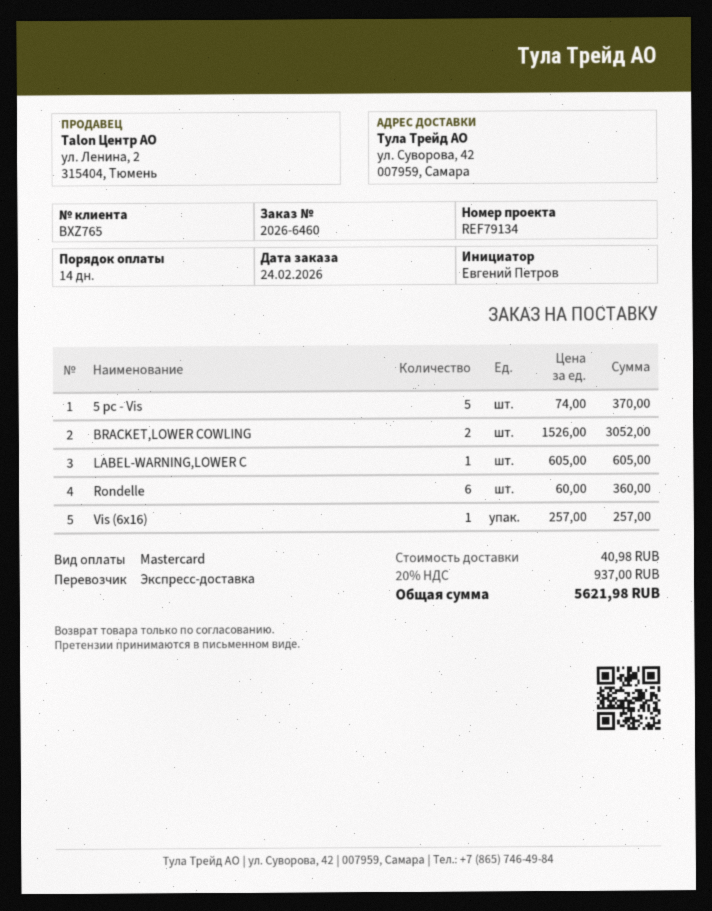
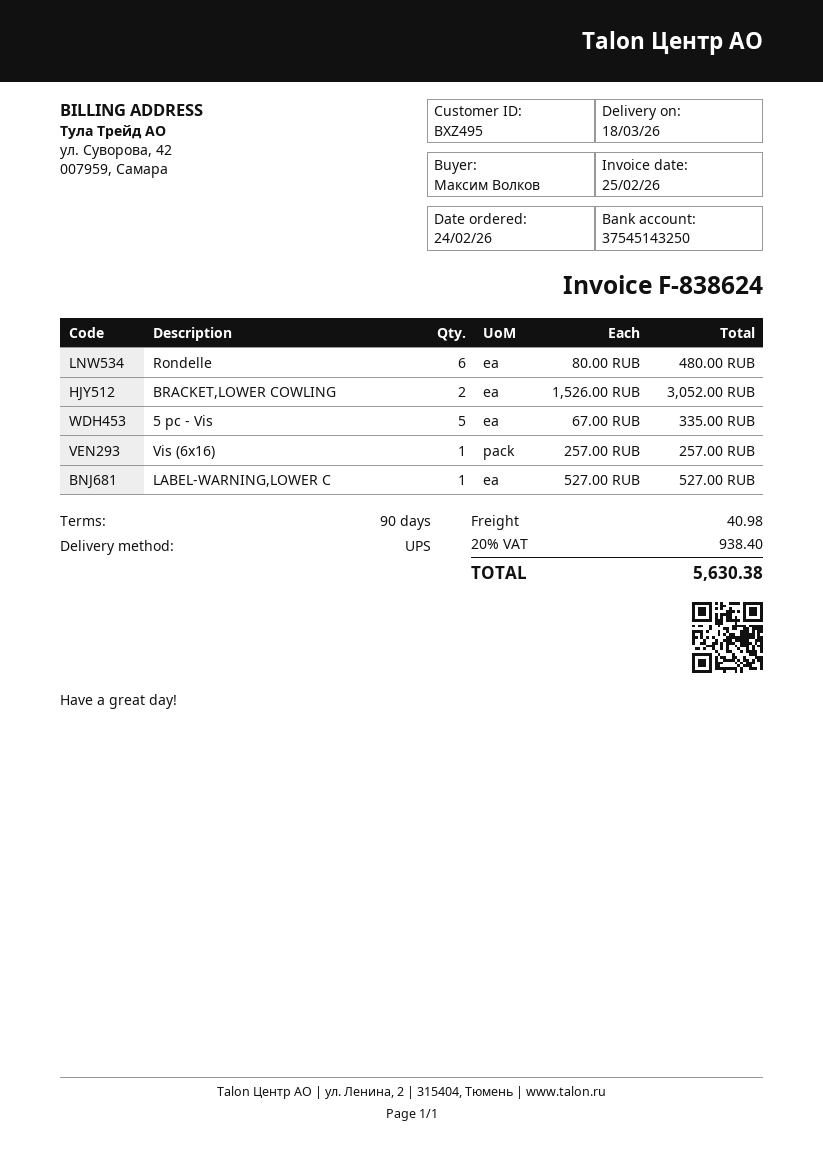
payment terms: 14 days -> 90 days
customer number: BXZ765 -> BXZ495
ordered by: Евгений Петров -> Максим Волков
shipping method: express -> UPS
5 pc - Vis: 5 x 74.00 = 370.00 -> 5 x 67.00 = 335.00
LABEL-WARNING,LOWER C: 1 x 605.00 = 605.00 -> 1 x 527.00 = 527.00
Rondelle: 6 x 60.00 = 360.00 -> 6 x 80.00 = 480.00
tax: 20% = 937.00 -> 20% = 938.40
total: 5621.98 -> 5630.38

